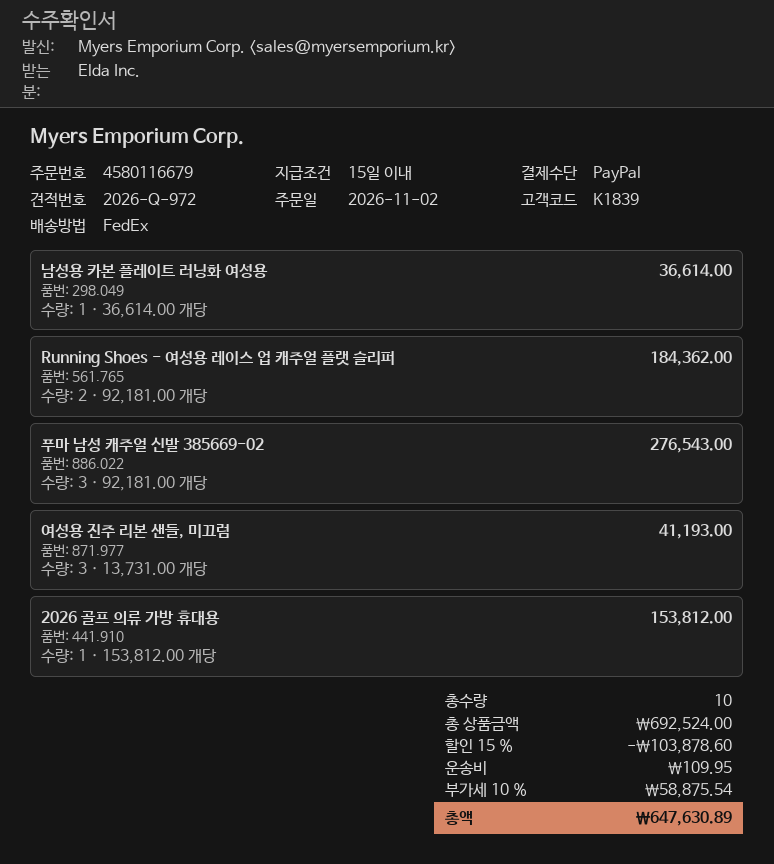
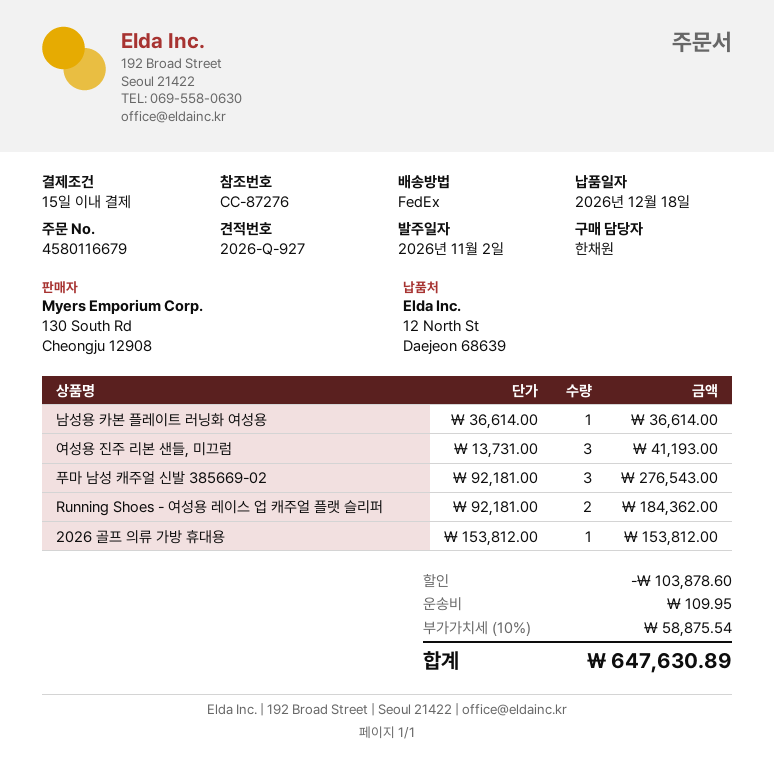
quote number: 2026-Q-972 -> 2026-Q-927

